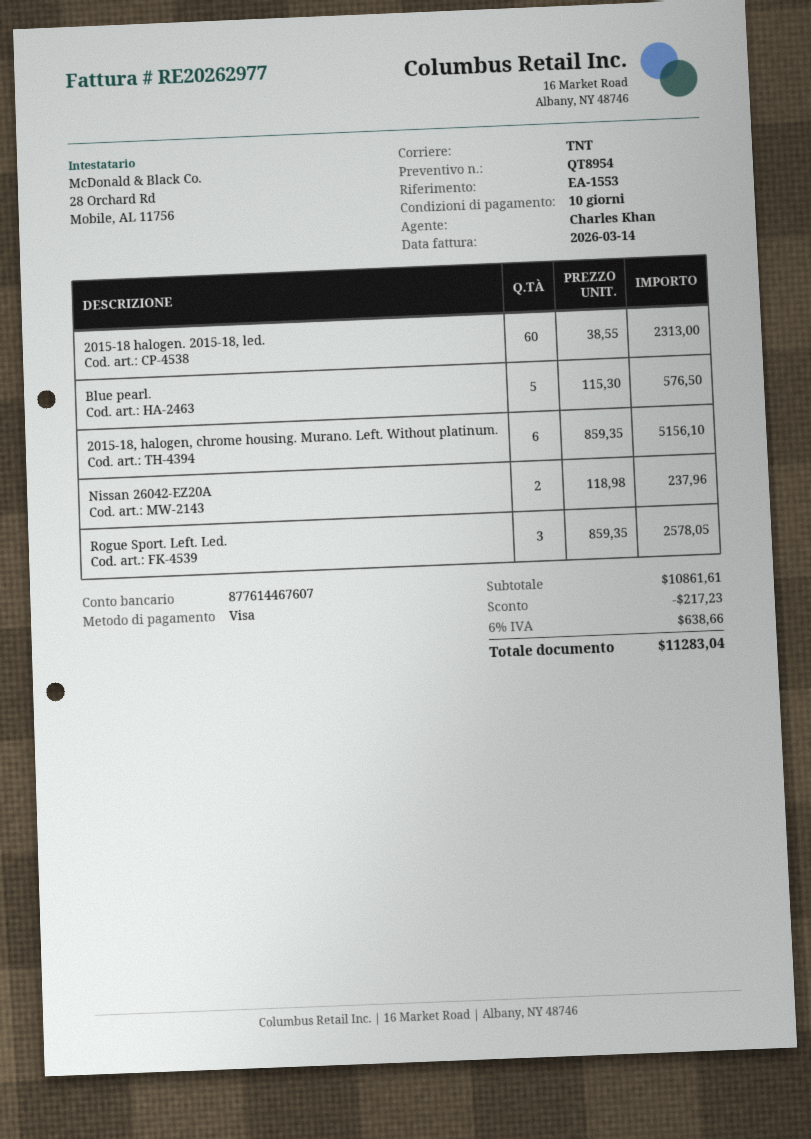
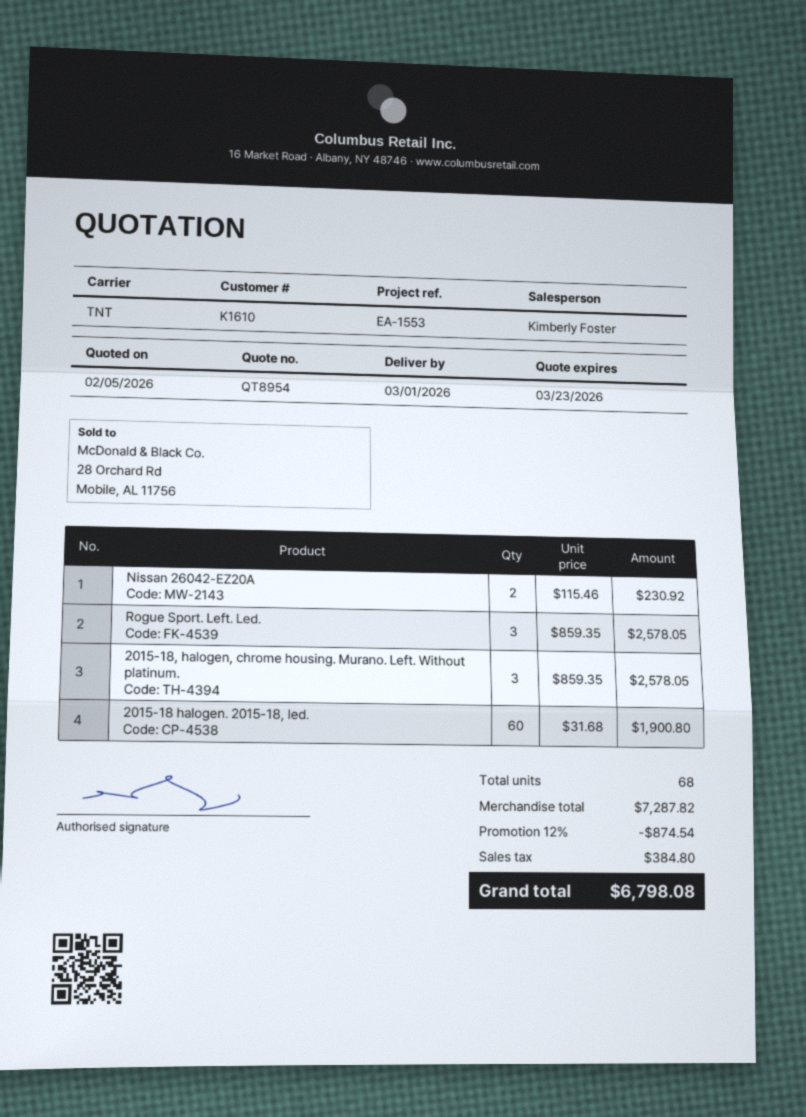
sales rep: Charles Khan -> Kimberly Foster
2015-18 halogen. 2015-18, led.: 60 x 38.55 = 2313.00 -> 60 x 31.68 = 1900.80
Blue pearl.: 5 x 115.30 = 576.50 -> none
2015-18, halogen, chrome housing. Murano. Left. Without platinum.: 6 x 859.35 = 5156.10 -> 3 x 859.35 = 2578.05
Nissan 26042-EZ20A: 2 x 118.98 = 237.96 -> 2 x 115.46 = 230.92
subtotal: 10861.61 -> 7287.82
discount: 217.23 -> 874.54
tax: 638.66 -> 384.80
total: 11283.04 -> 6798.08

